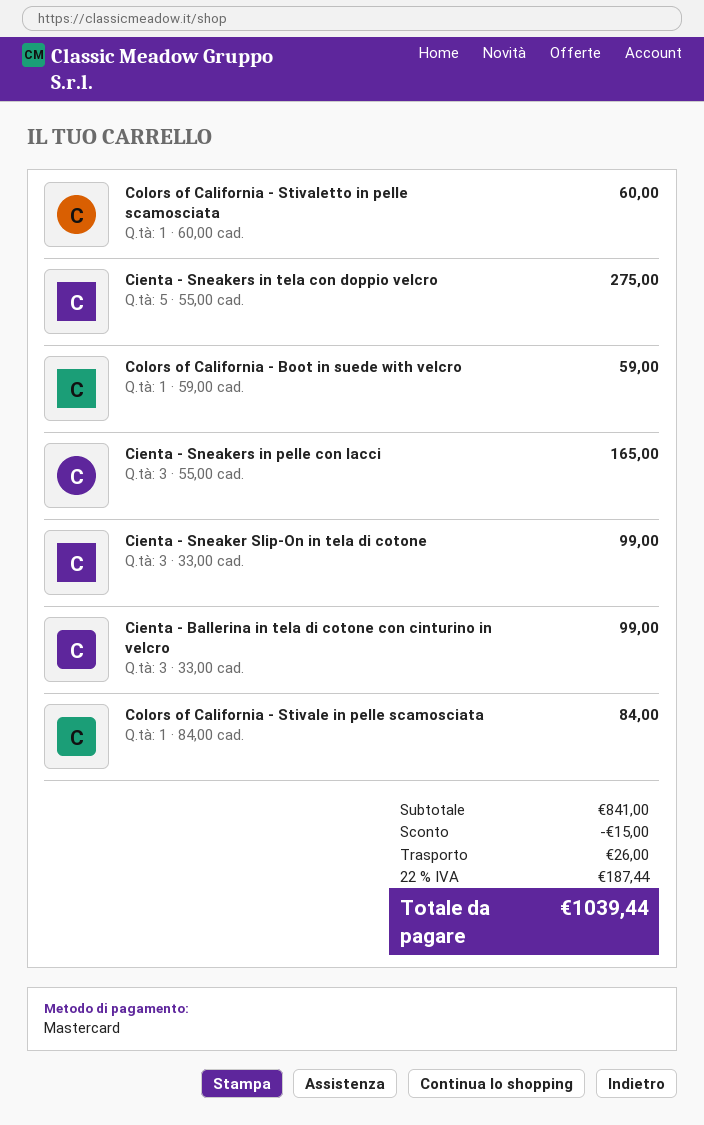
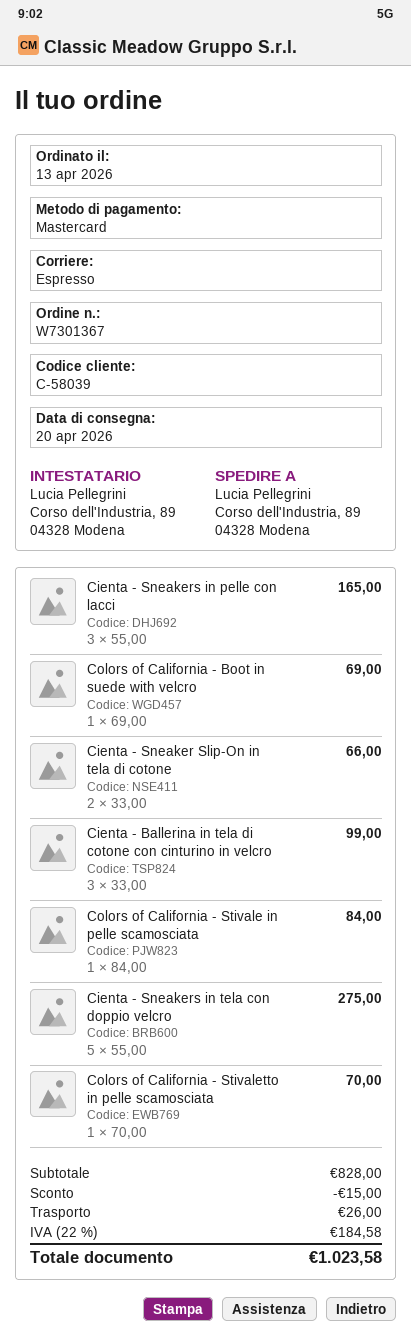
Colors of California - Stivaletto in pelle scamosciata: 1 x 60.00 = 60.00 -> 1 x 70.00 = 70.00
Colors of California - Boot in suede with velcro: 1 x 59.00 = 59.00 -> 1 x 69.00 = 69.00
Cienta - Sneaker Slip-On in tela di cotone: 3 x 33.00 = 99.00 -> 2 x 33.00 = 66.00
subtotal: 841.00 -> 828.00
tax: 22% = 187.44 -> 22% = 184.58
total: 1039.44 -> 1023.58

